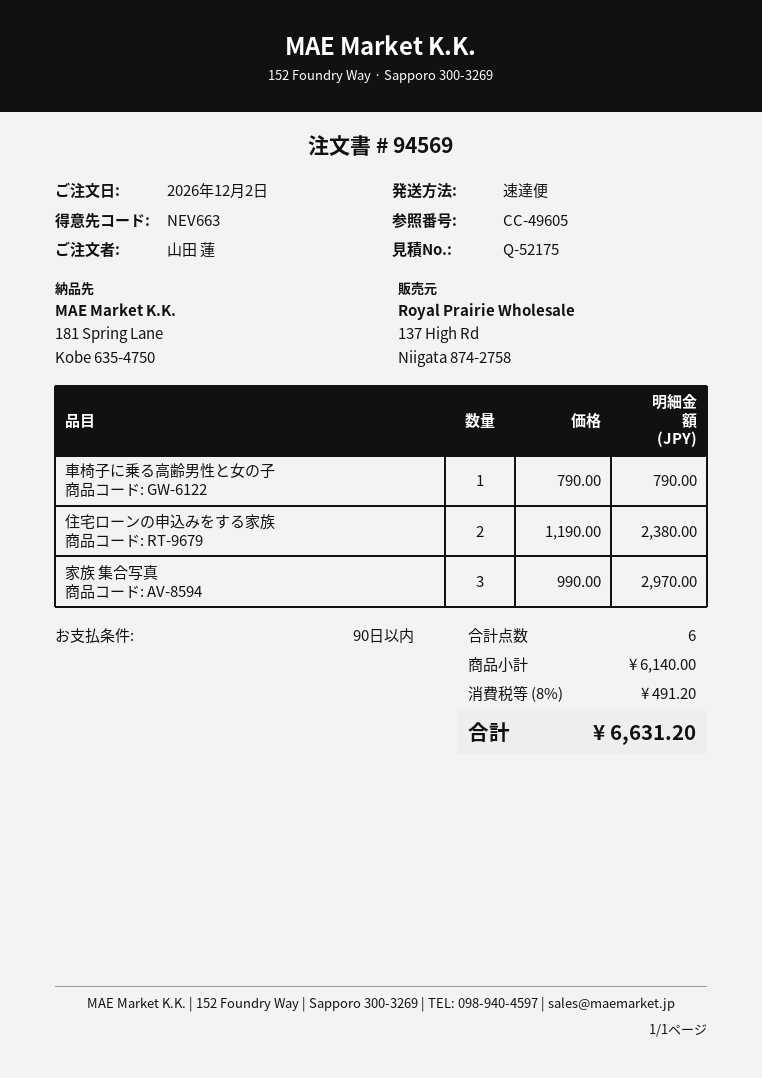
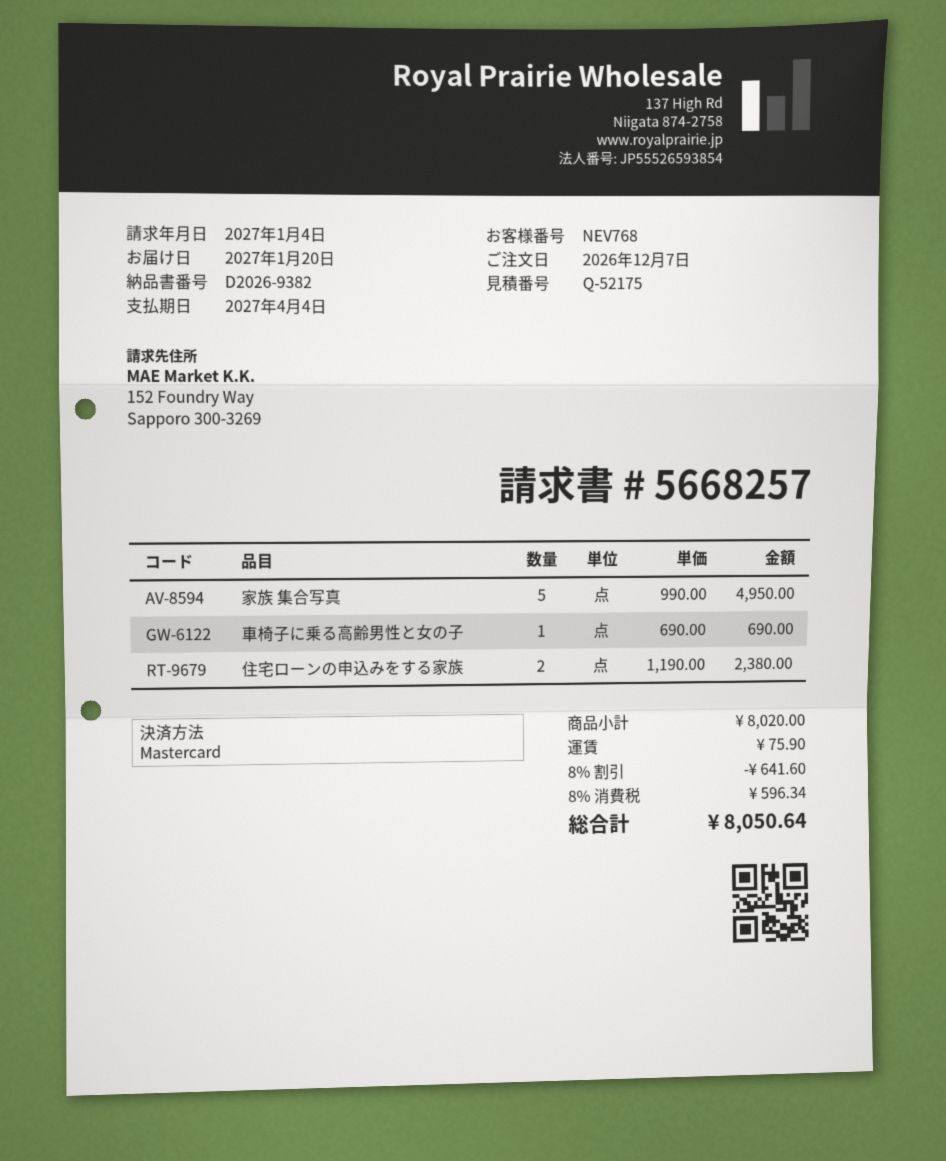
order date: 2026-12-02 -> 2026-12-07
customer number: NEV663 -> NEV768
車椅子に乗る高齢男性と女の子: 1 x 790.00 = 790.00 -> 1 x 690.00 = 690.00
家族 集合写真: 3 x 990.00 = 2970.00 -> 5 x 990.00 = 4950.00
subtotal: 6140.00 -> 8020.00
discount: none -> 8% = 641.60
shipping: none -> 75.90
tax: 8% = 491.20 -> 8% = 596.34
total: 6631.20 -> 8050.64

